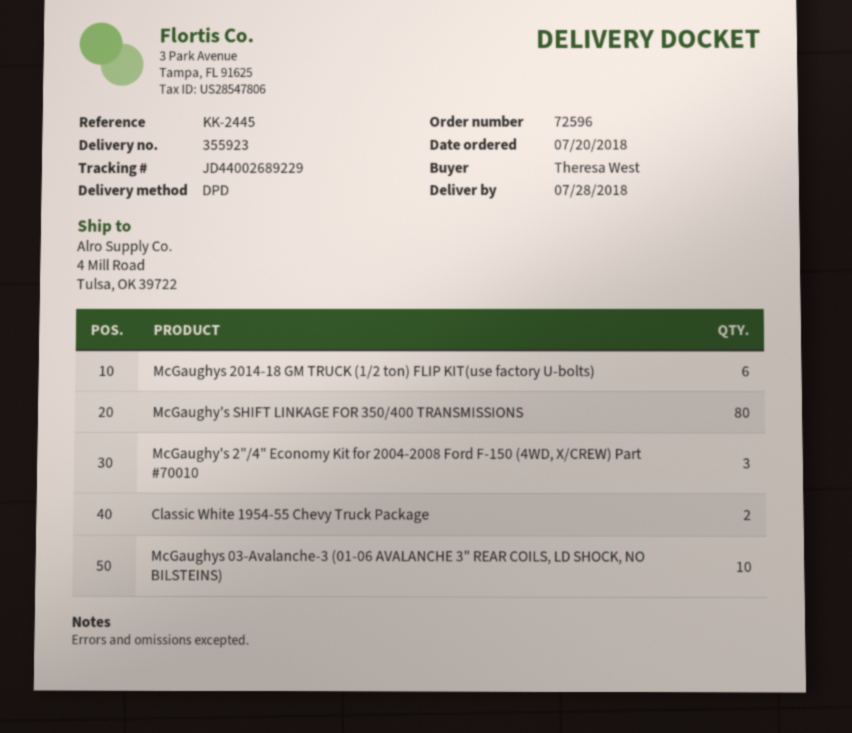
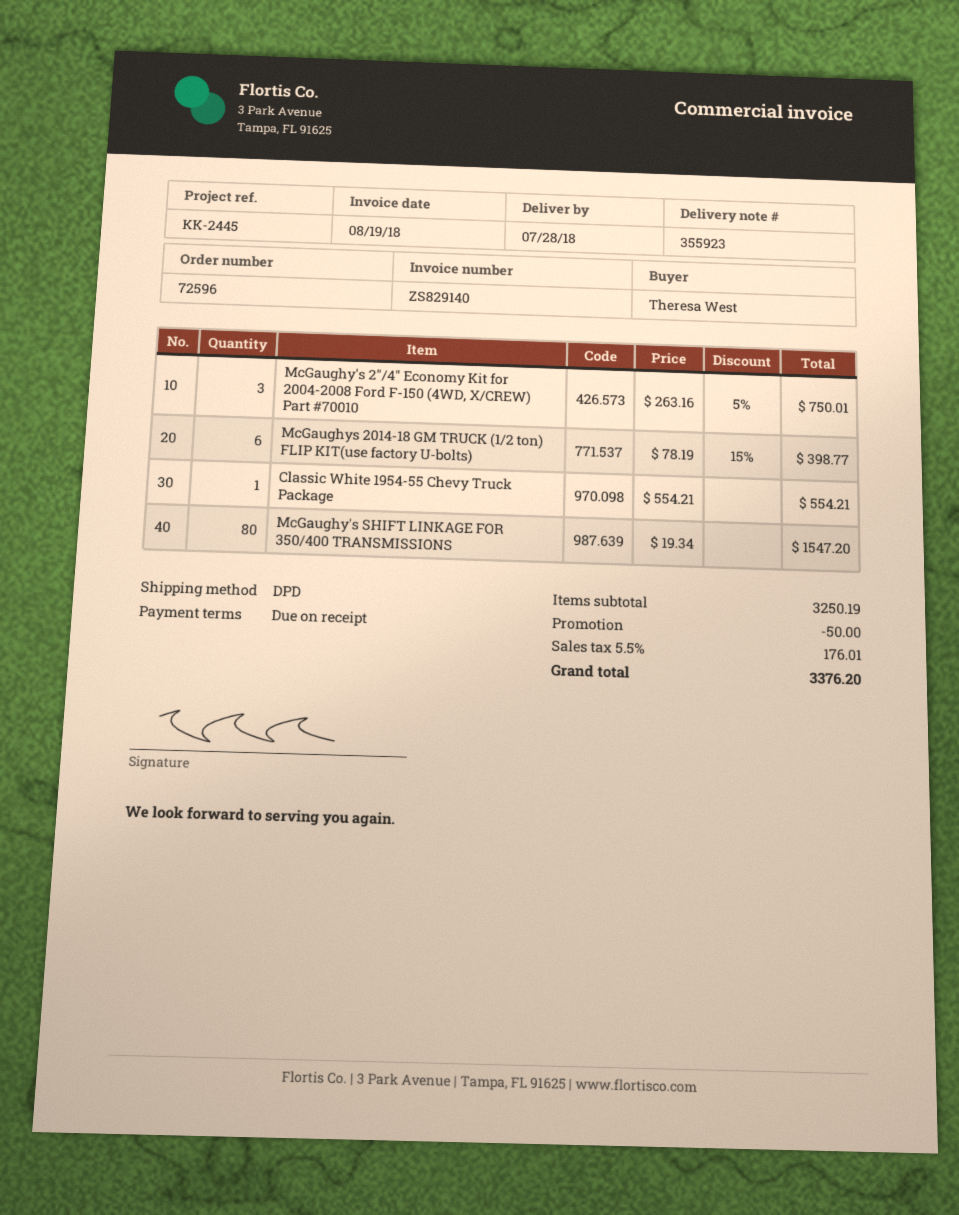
Classic White 1954-55 Chevy Truck Package: 2 -> 1
McGaughys 03-Avalanche-3 (01-06 AVALANCHE 3" REAR COILS, LD SHOCK, NO BILSTEINS): 10 -> none

